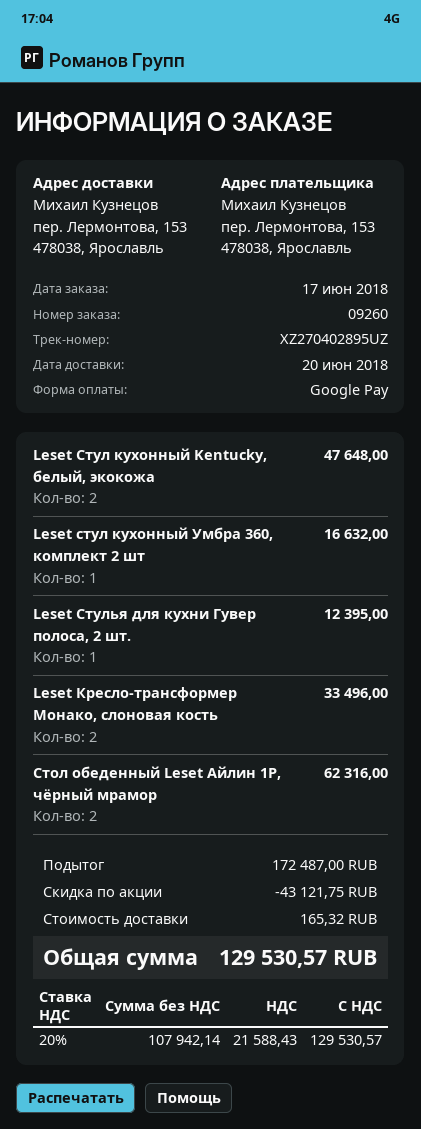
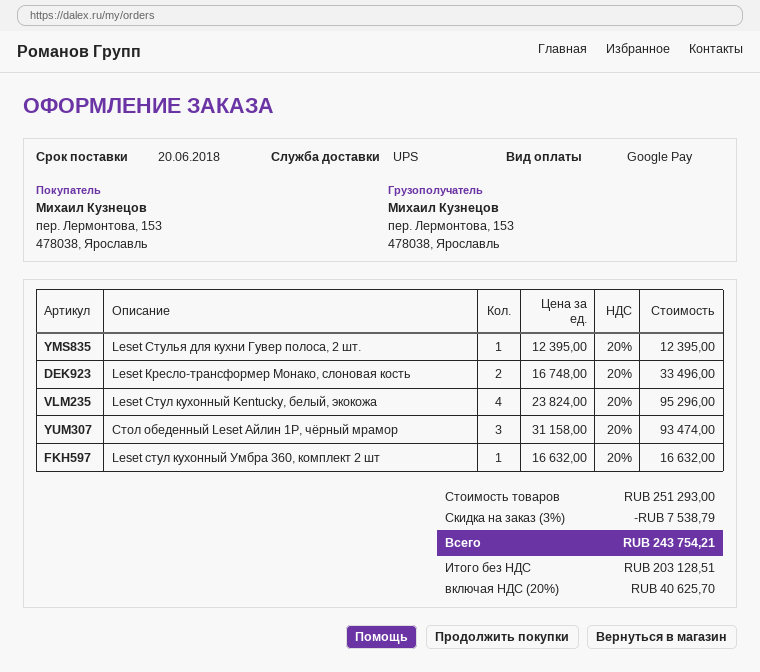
Leset Стул кухонный Kentucky, белый, экокожа: 2 for 47648.00 -> 4 for 95296.00
Стол обеденный Leset Айлин 1Р, чёрный мрамор: 2 for 62316.00 -> 3 for 93474.00
subtotal: 172487.00 -> 251293.00
discount: 43121.75 -> 7538.79
shipping: 165.32 -> none
net: 107942.14 -> 203128.51
tax: 20% = 21588.43 -> 20% = 40625.70
total: 129530.57 -> 243754.21

